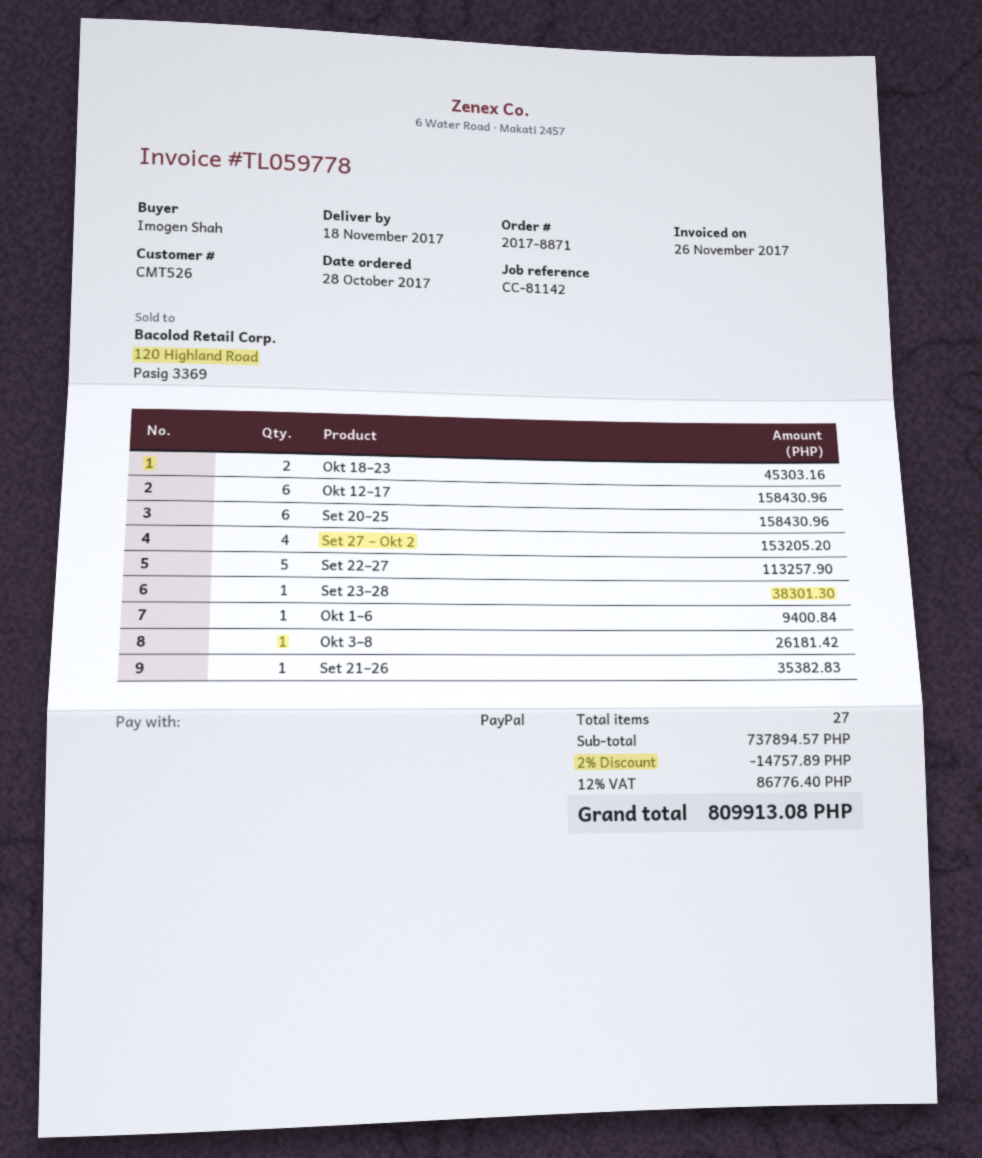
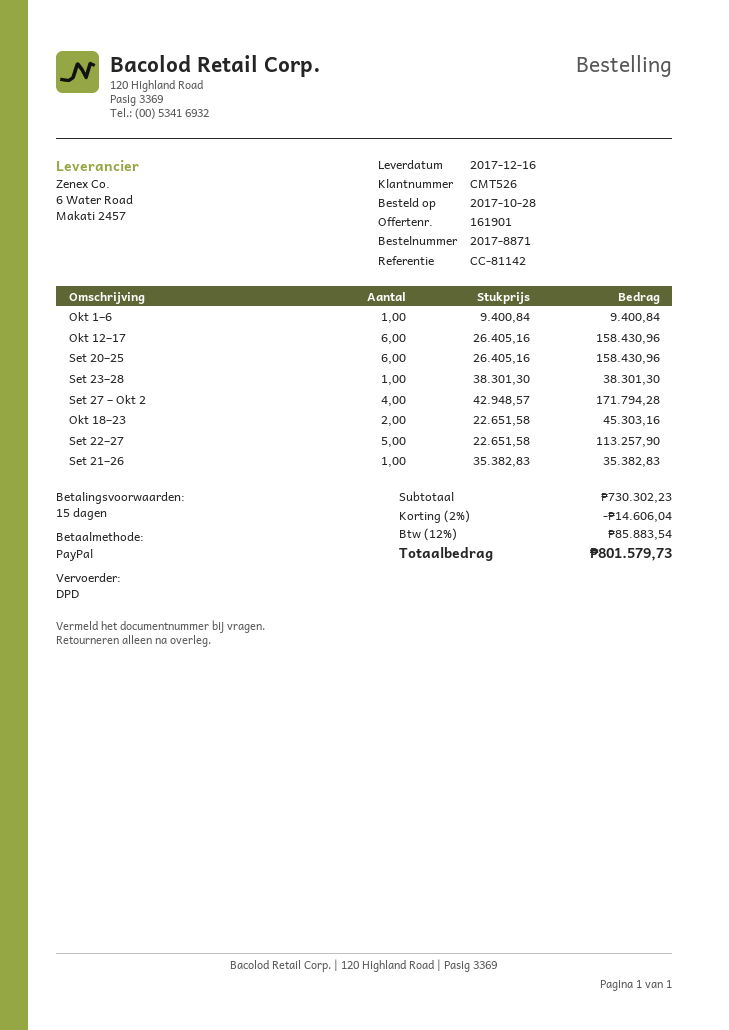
delivery date: 2017-11-18 -> 2017-12-16
Set 27 – Okt 2: 4 for 153205.20 -> 4 for 171794.28
Okt 3–8: 1 for 26181.42 -> none
subtotal: 737894.57 -> 730302.23
discount: 2% = 14757.89 -> 2% = 14606.04
tax: 12% = 86776.40 -> 12% = 85883.54
total: 809913.08 -> 801579.73

